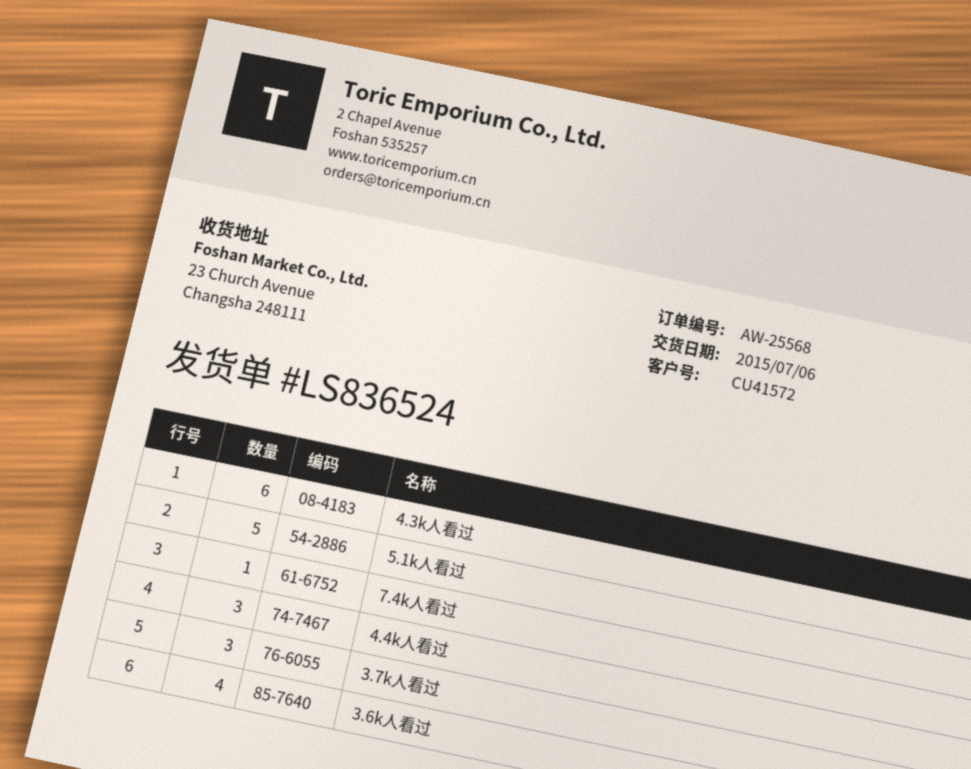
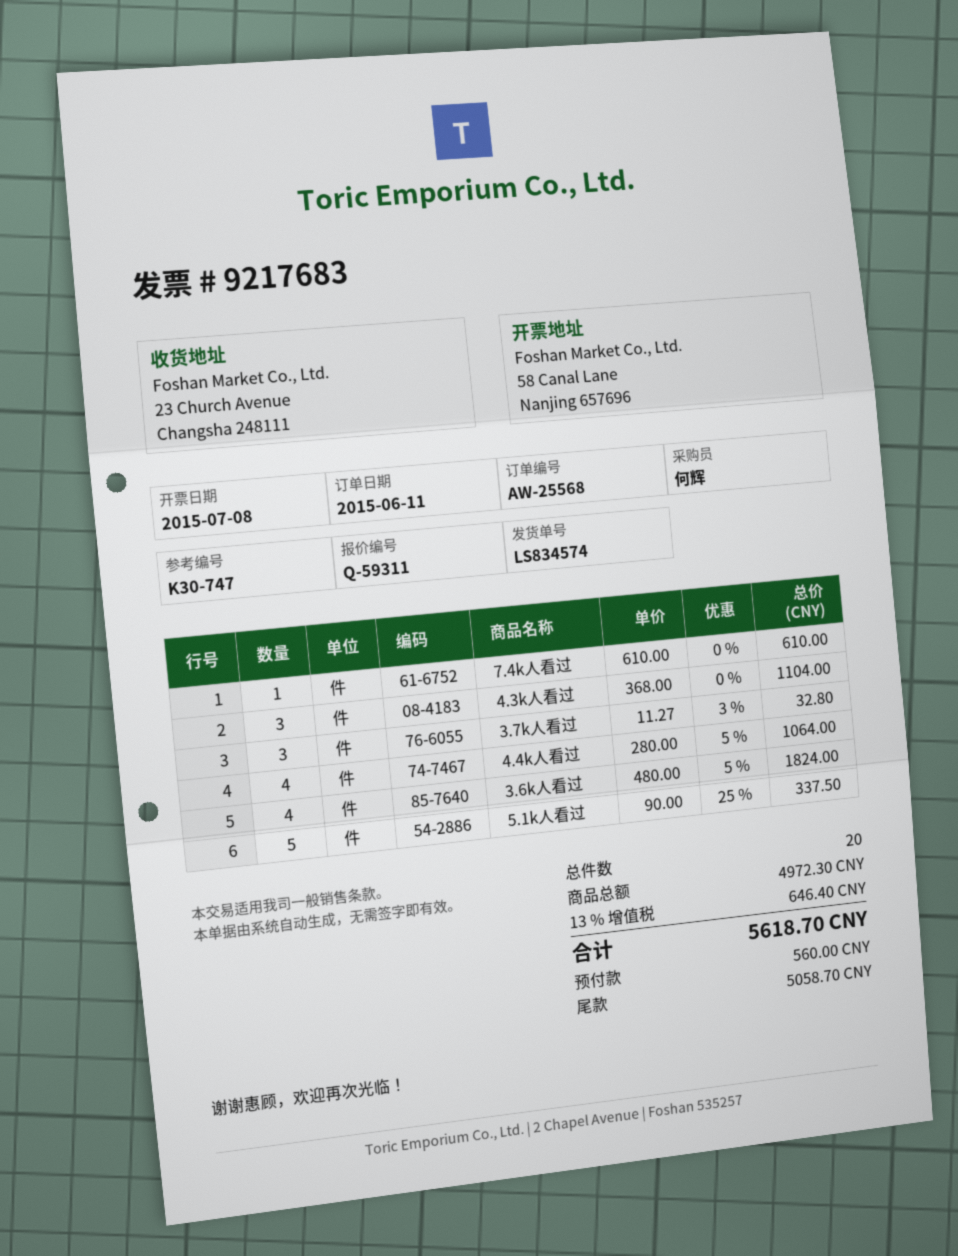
delivery note number: LS836524 -> LS834574
4.3k人看过: 6 -> 3
4.4k人看过: 3 -> 4

